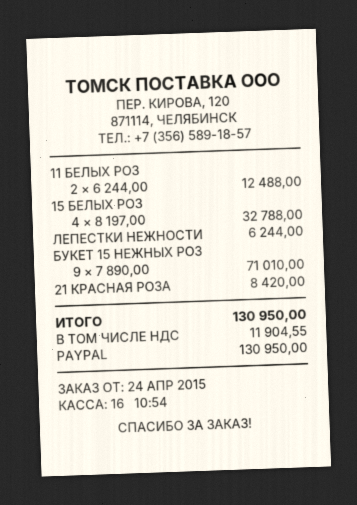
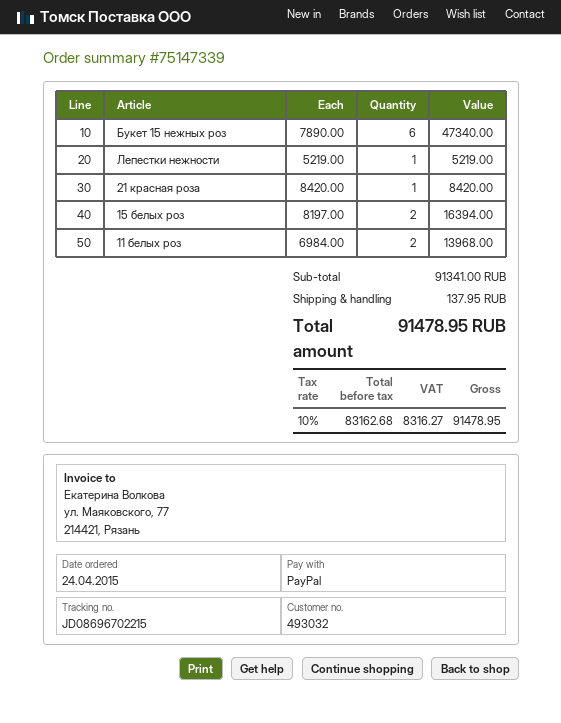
11 БЕЛЫХ РОЗ: 2 x 6244.00 = 12488.00 -> 2 x 6984.00 = 13968.00
15 БЕЛЫХ РОЗ: 4 x 8197.00 = 32788.00 -> 2 x 8197.00 = 16394.00
ЛЕПЕСТКИ НЕЖНОСТИ: 1 x 6244.00 = 6244.00 -> 1 x 5219.00 = 5219.00
БУКЕТ 15 НЕЖНЫХ РОЗ: 9 x 7890.00 = 71010.00 -> 6 x 7890.00 = 47340.00
shipping: none -> 137.95
tax: 11904.55 -> 8316.27
total: 130950.00 -> 91478.95

